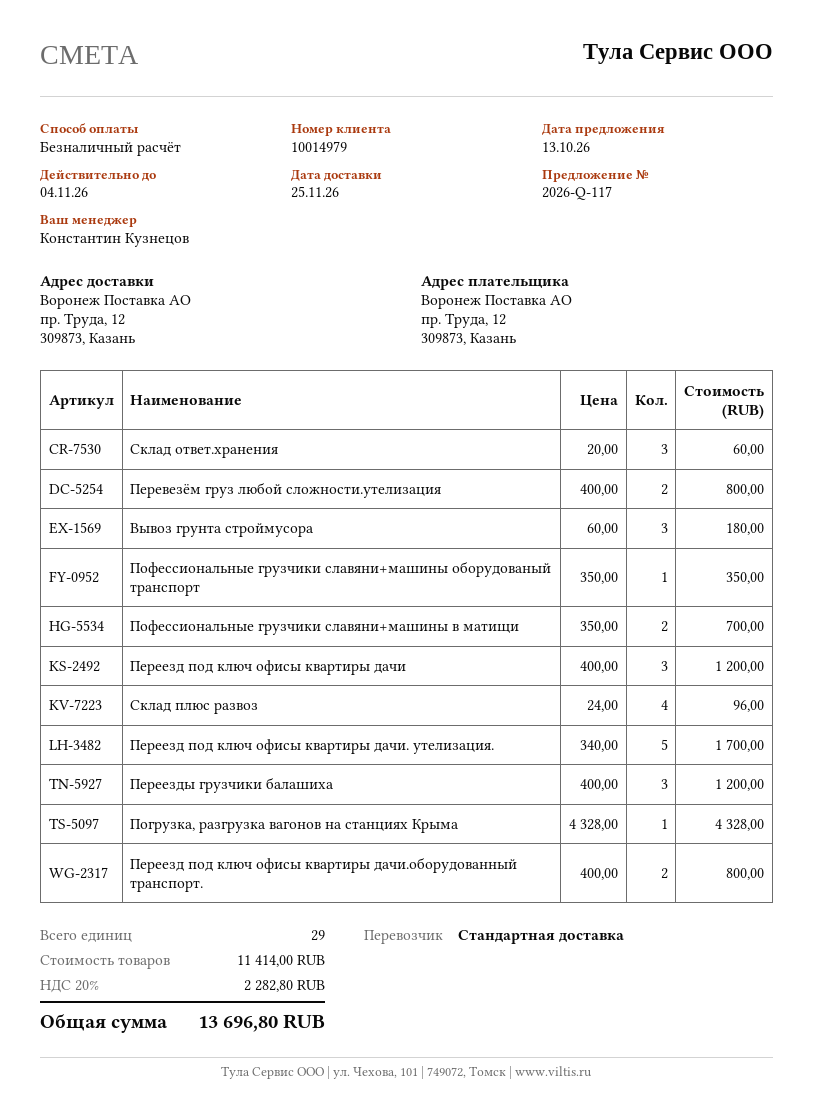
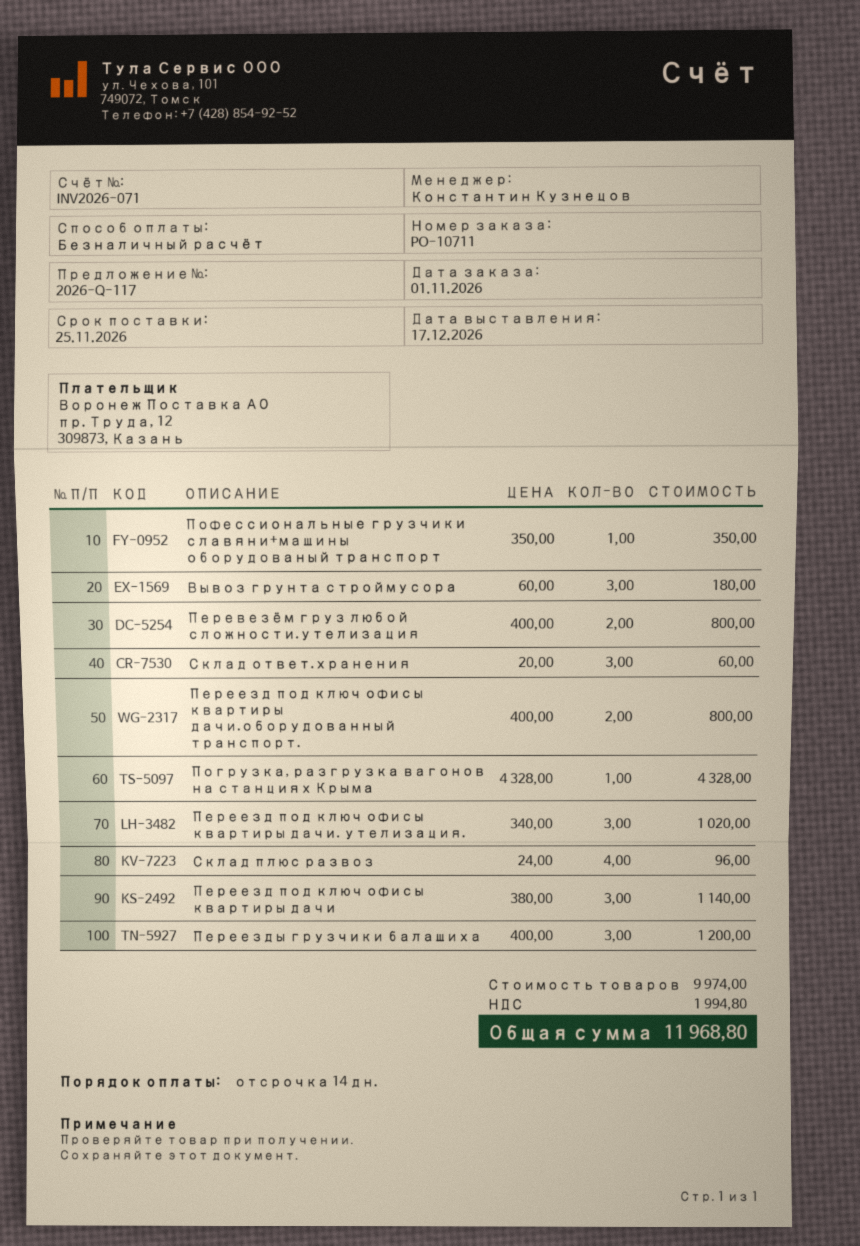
Пофессиональные грузчики славяни+машины в матищи: 2 x 350.00 = 700.00 -> none
Переезд под ключ офисы квартиры дачи: 3 x 400.00 = 1200.00 -> 3 x 380.00 = 1140.00
Переезд под ключ офисы квартиры дачи. утелизация.: 5 x 340.00 = 1700.00 -> 3 x 340.00 = 1020.00
subtotal: 11414.00 -> 9974.00
tax: 2282.80 -> 1994.80
total: 13696.80 -> 11968.80

